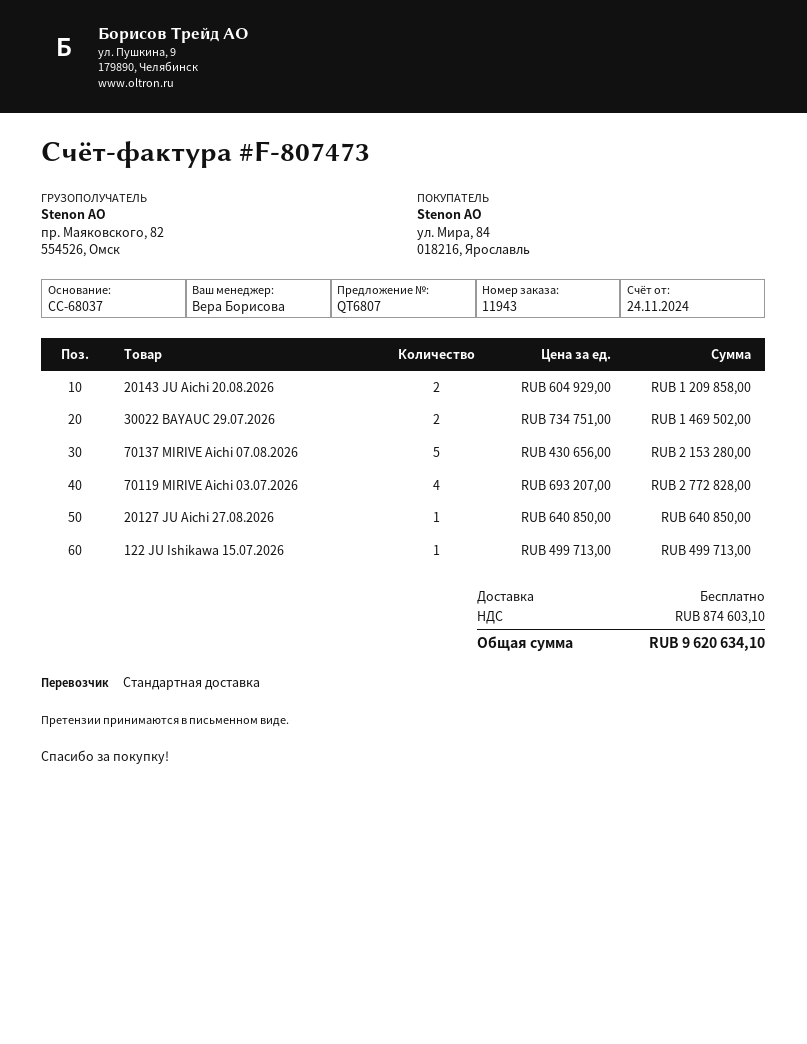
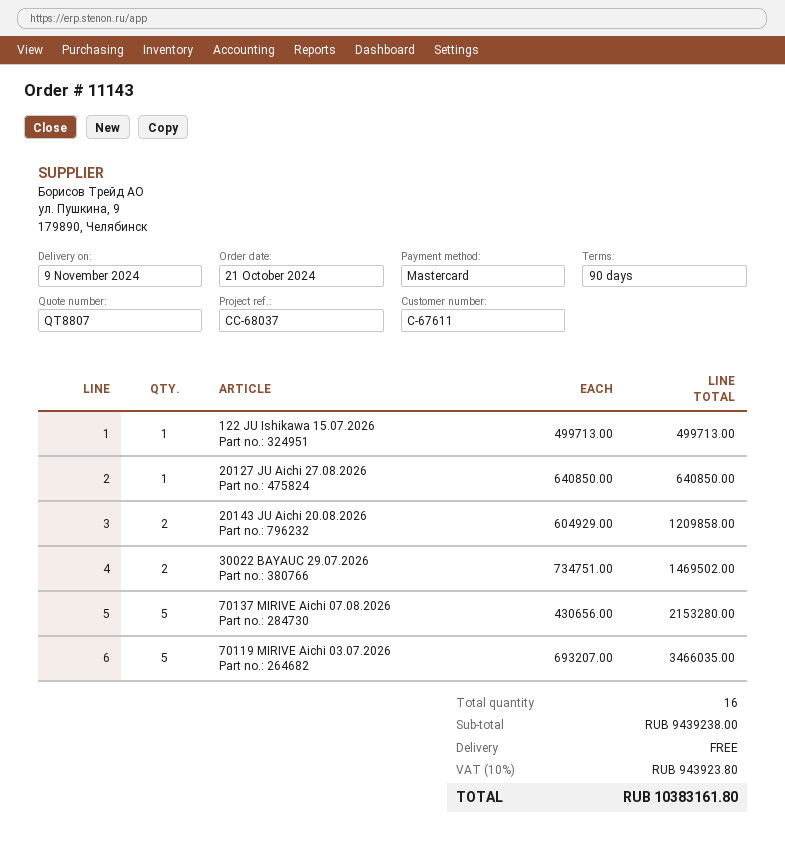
quote number: QT6807 -> QT8807
order number: 11943 -> 11143
70119 MIRIVE Aichi 03.07.2026: 4 x 693207.00 = 2772828.00 -> 5 x 693207.00 = 3466035.00
tax: 874603.10 -> 943923.80
total: 9620634.10 -> 10383161.80

